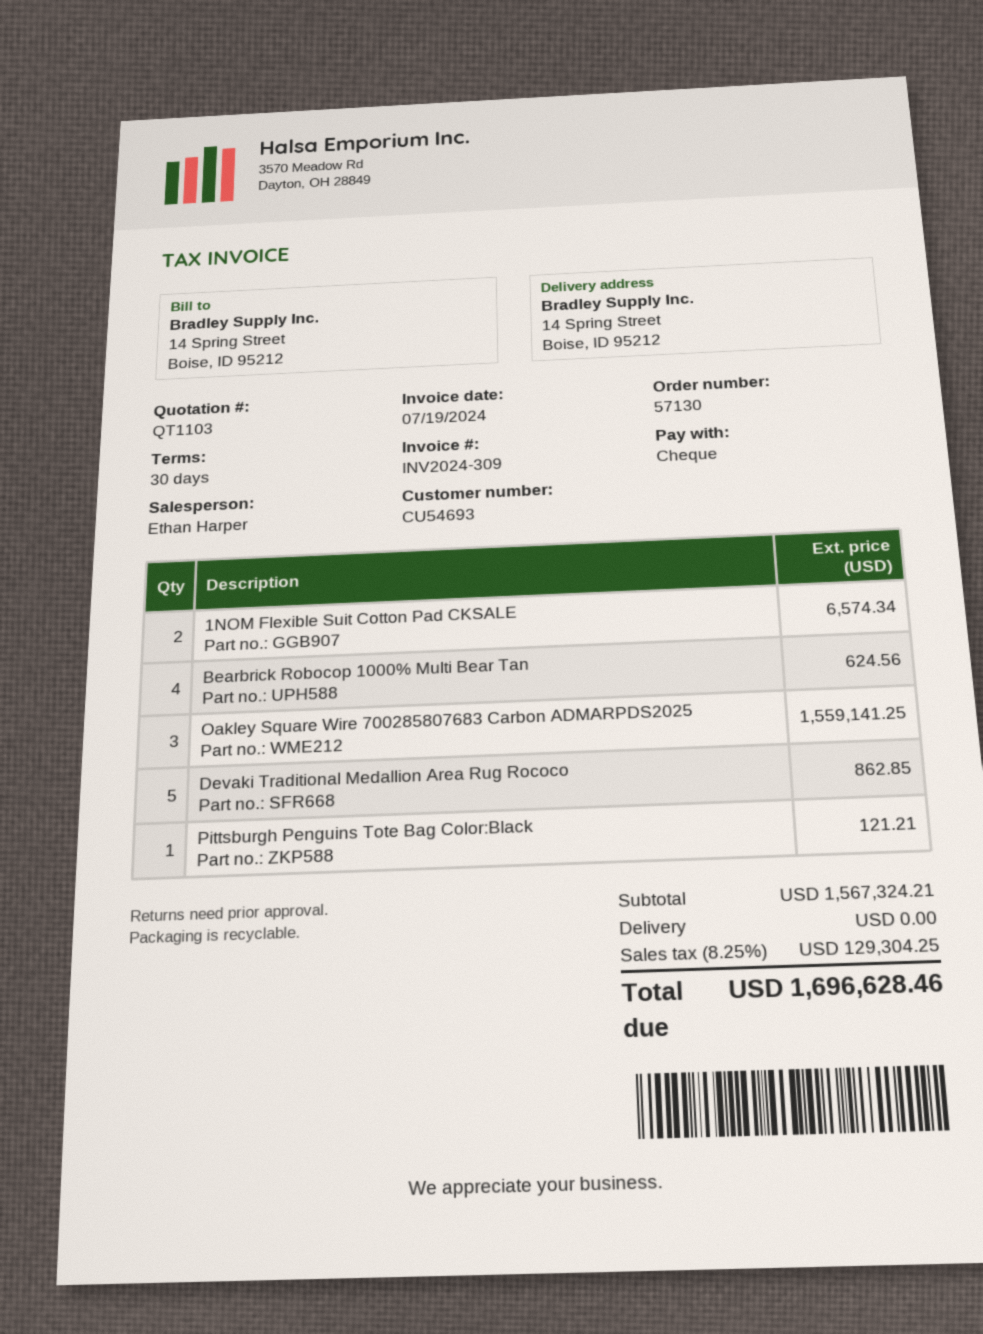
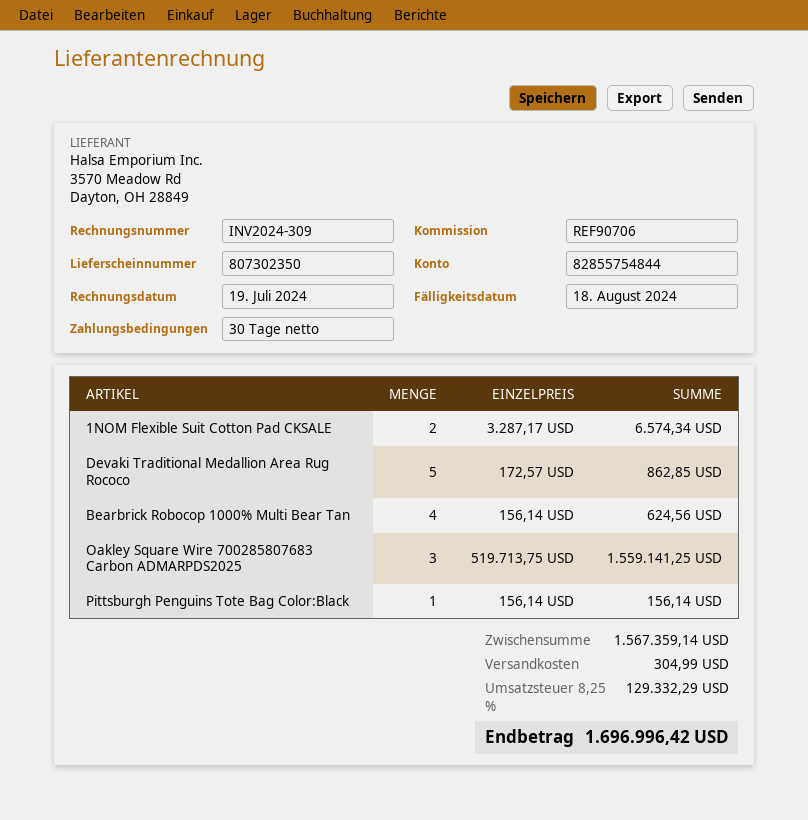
Pittsburgh Penguins Tote Bag Color:Black: 1 for 121.21 -> 1 for 156.14
subtotal: 1567324.21 -> 1567359.14
shipping: 0.00 -> 304.99
tax: 8.25% = 129304.25 -> 8.25% = 129332.29
total: 1696628.46 -> 1696996.42

